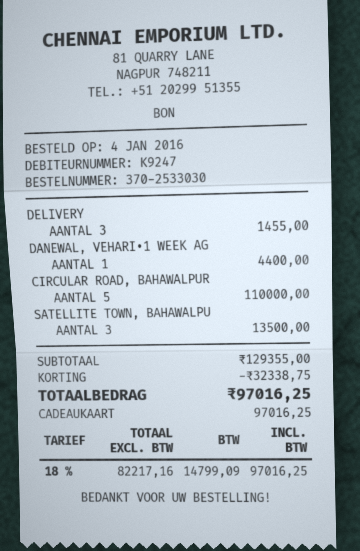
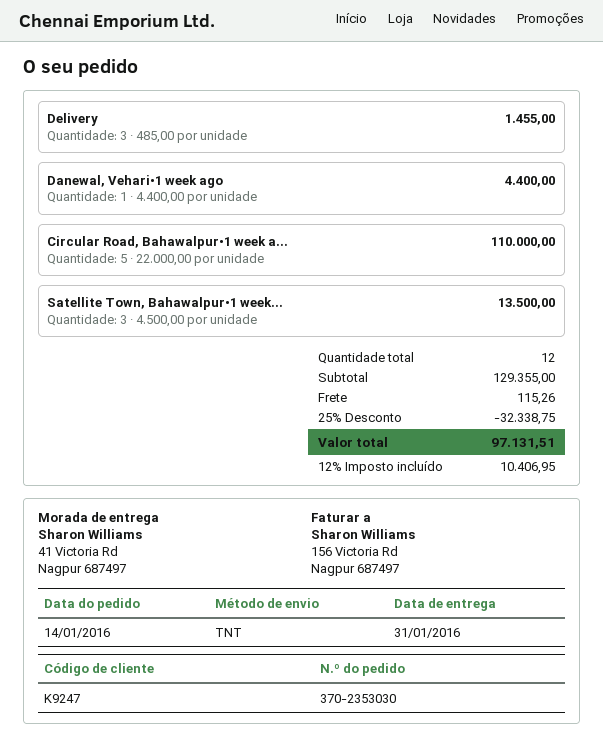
order number: 370-2533030 -> 370-2353030
order date: 2016-01-04 -> 2016-01-14
shipping: none -> 115.26
tax: 18% = 14799.09 -> 12% = 10406.95
total: 97016.25 -> 97131.51

